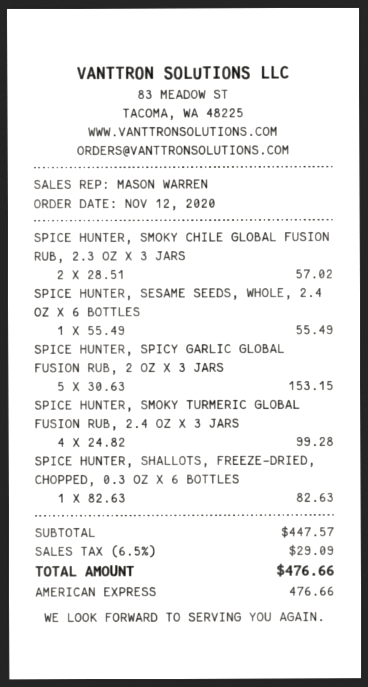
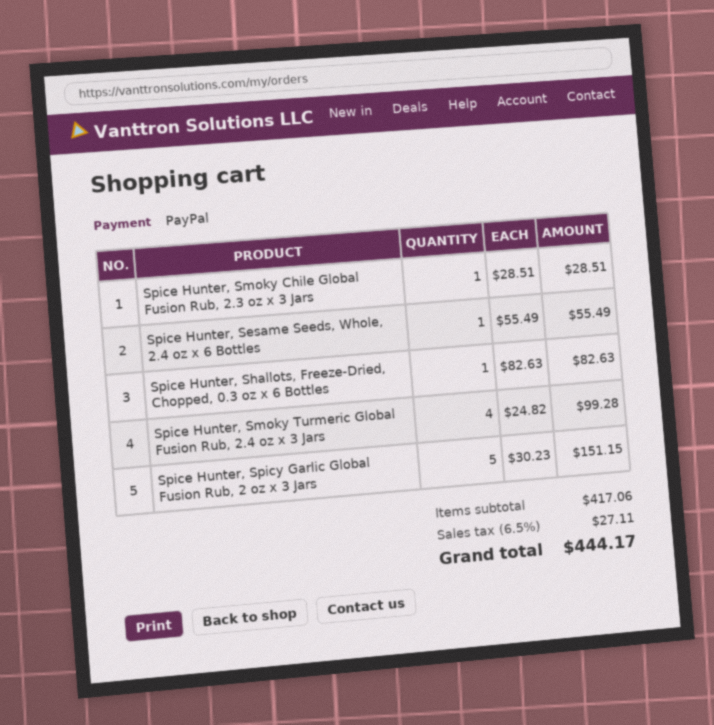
payment method: American Express -> PayPal
SPICE HUNTER, SMOKY CHILE GLOBAL FUSION RUB, 2.3 OZ X 3 JARS: 2 x 28.51 = 57.02 -> 1 x 28.51 = 28.51
SPICE HUNTER, SPICY GARLIC GLOBAL FUSION RUB, 2 OZ X 3 JARS: 5 x 30.63 = 153.15 -> 5 x 30.23 = 151.15
subtotal: 447.57 -> 417.06
tax: 6.5% = 29.09 -> 6.5% = 27.11
total: 476.66 -> 444.17

